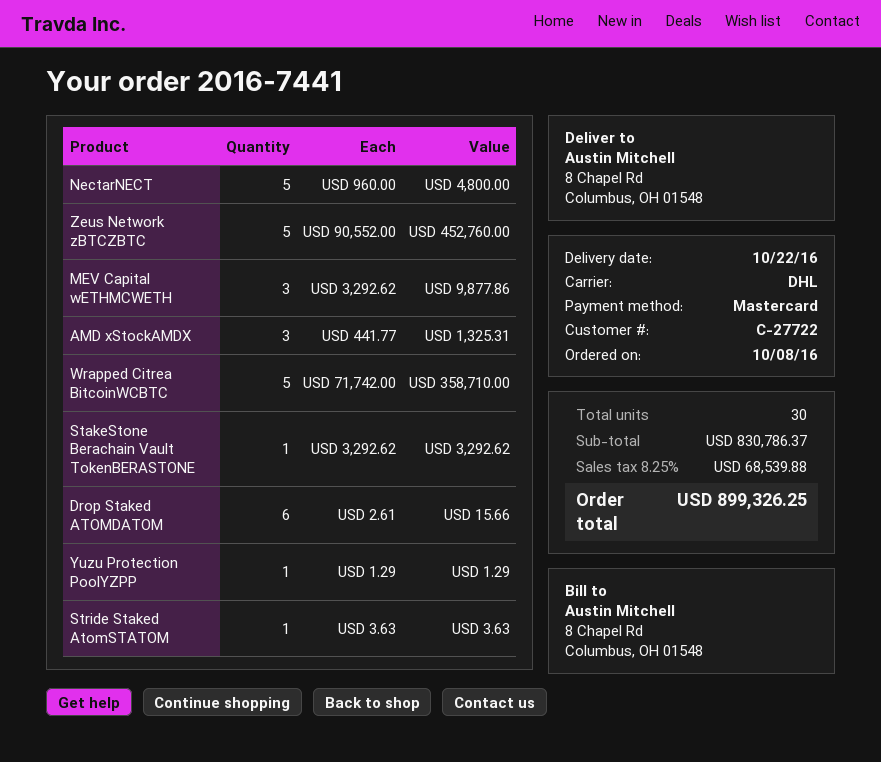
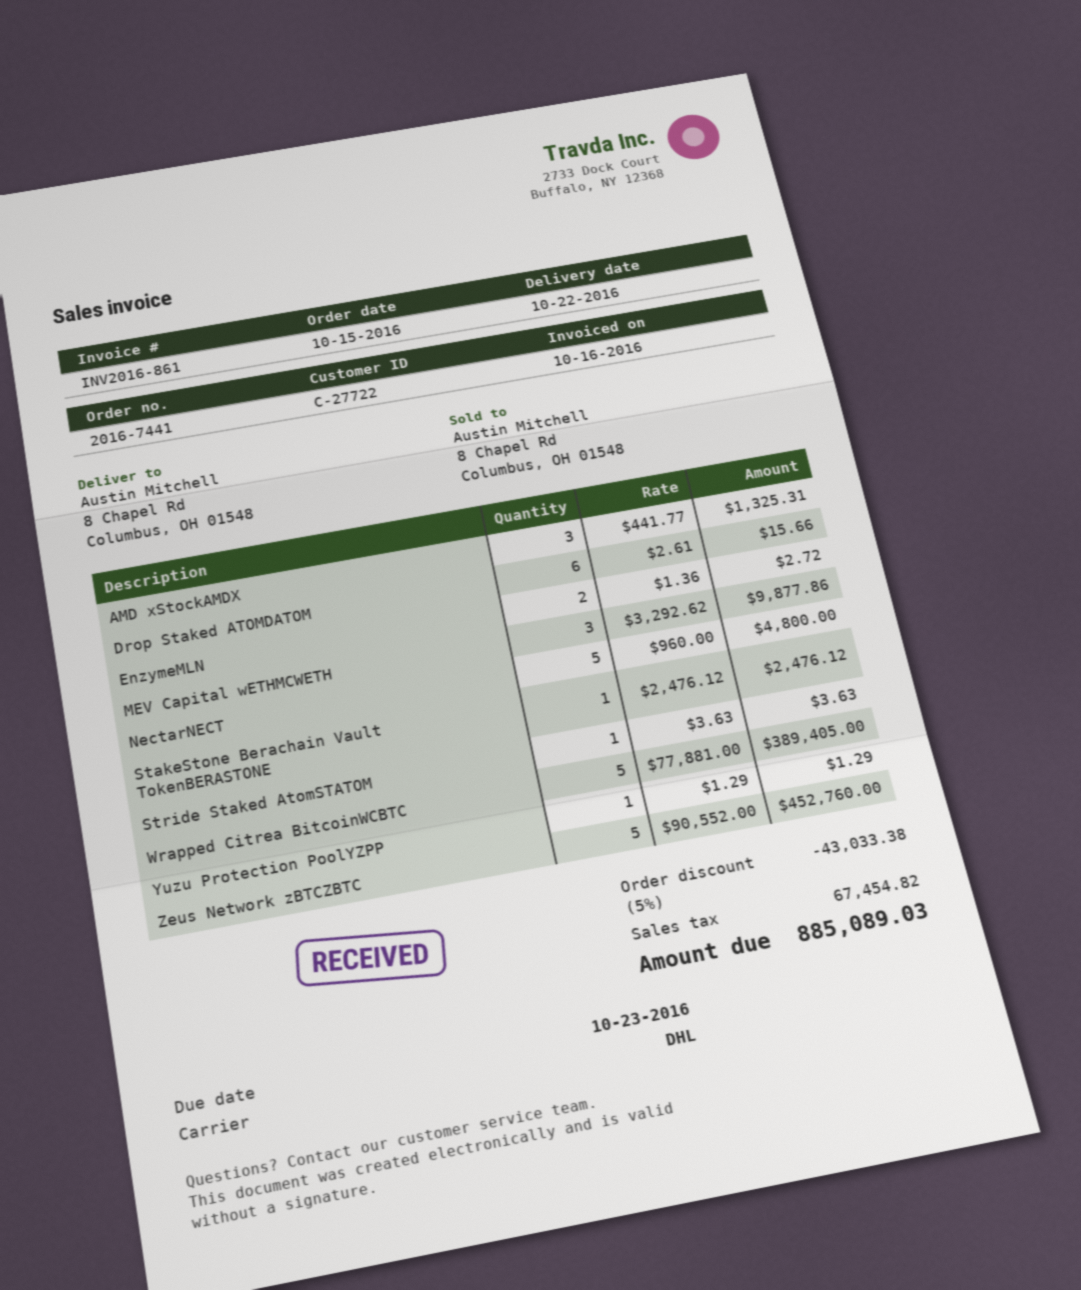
order date: 2016-10-08 -> 2016-10-15
Wrapped Citrea BitcoinWCBTC: 5 x 71742.00 = 358710.00 -> 5 x 77881.00 = 389405.00
StakeStone Berachain Vault TokenBERASTONE: 1 x 3292.62 = 3292.62 -> 1 x 2476.12 = 2476.12
EnzymeMLN: none -> 2 x 1.36 = 2.72
discount: none -> 5% = 43033.38
tax: 68539.88 -> 67454.82
total: 899326.25 -> 885089.03

